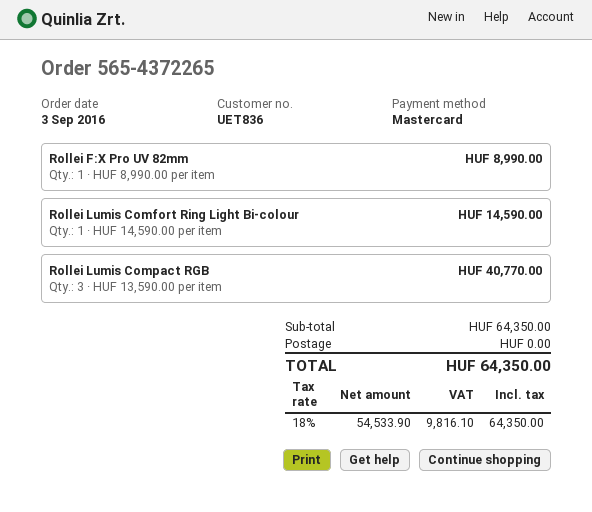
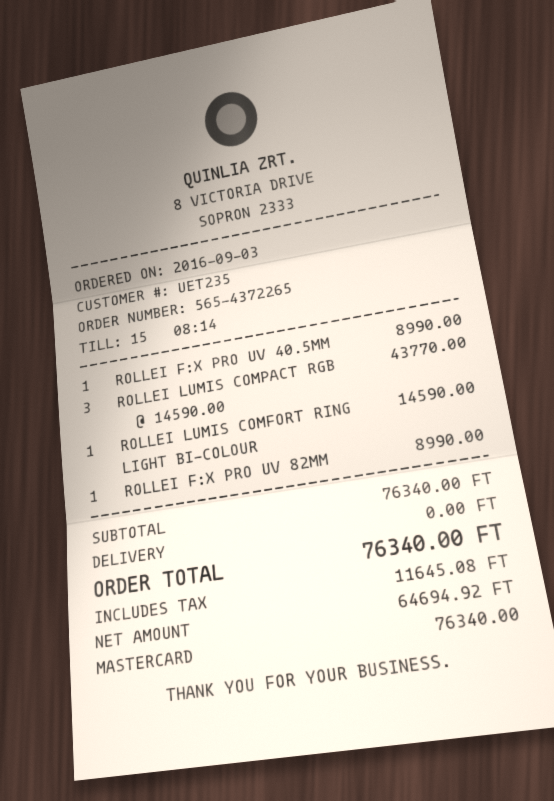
customer number: UET836 -> UET235
Rollei Lumis Compact RGB: 3 x 13590.00 = 40770.00 -> 3 x 14590.00 = 43770.00
ROLLEI F:X PRO UV 40.5MM: none -> 1 x 8990.00 = 8990.00
subtotal: 64350.00 -> 76340.00
net: 54533.90 -> 64694.92
tax: 9816.10 -> 11645.08
total: 64350.00 -> 76340.00

